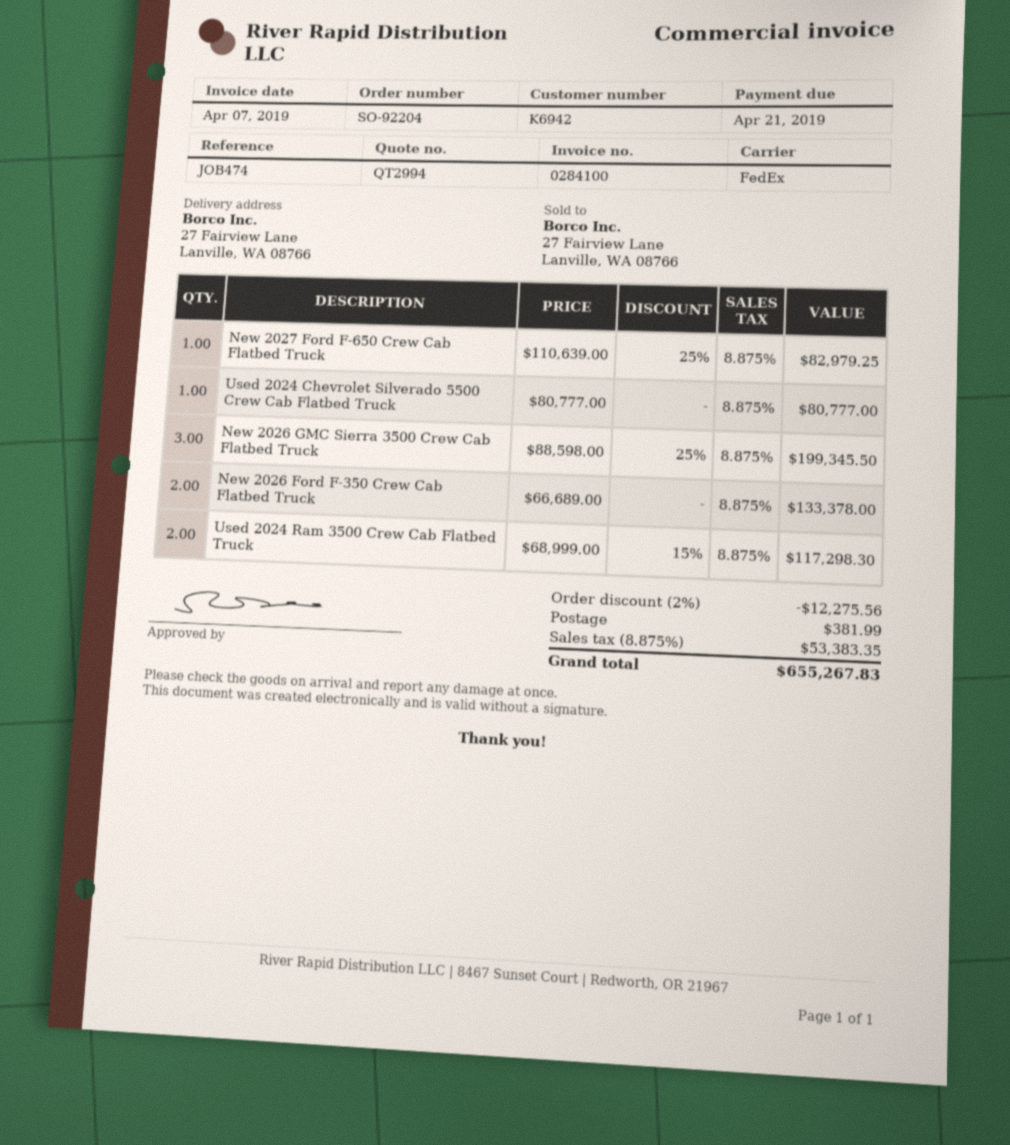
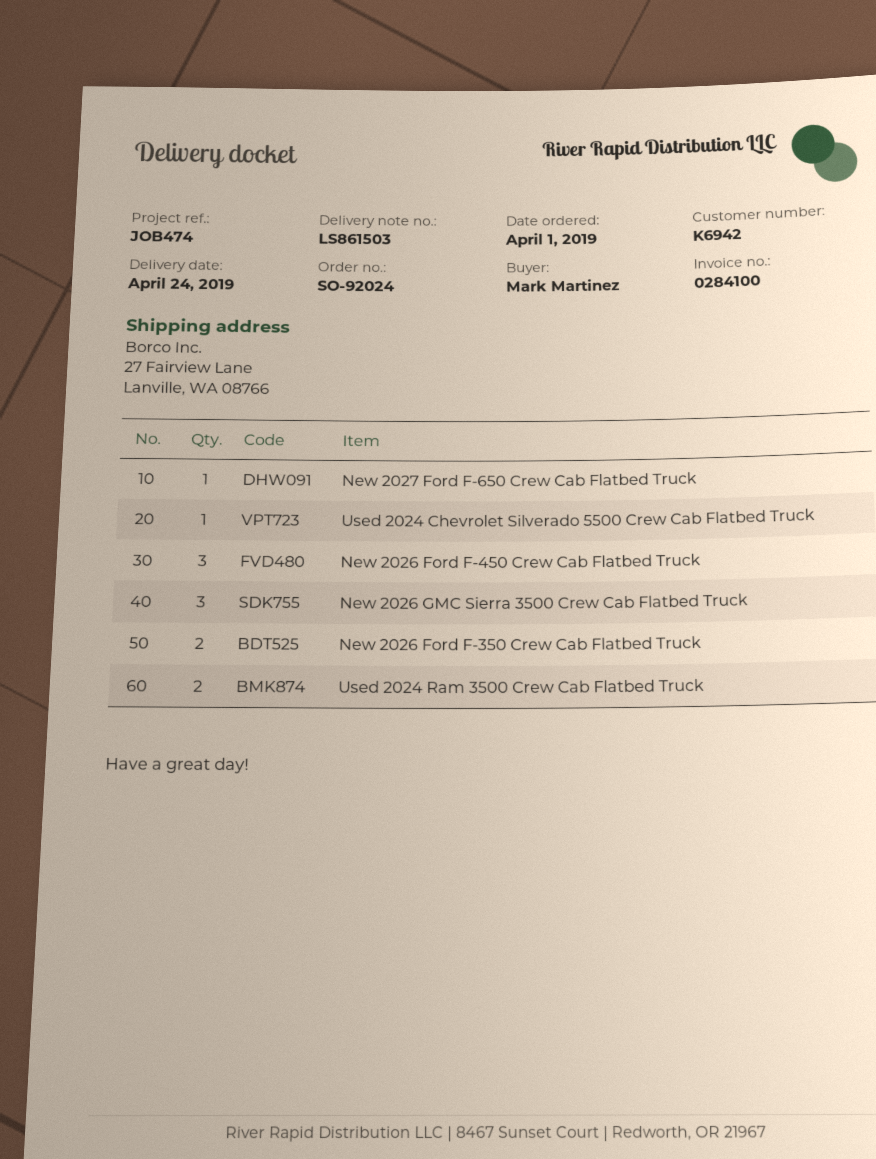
order number: SO-92204 -> SO-92024
New 2026 Ford F-450 Crew Cab Flatbed Truck: none -> 3

